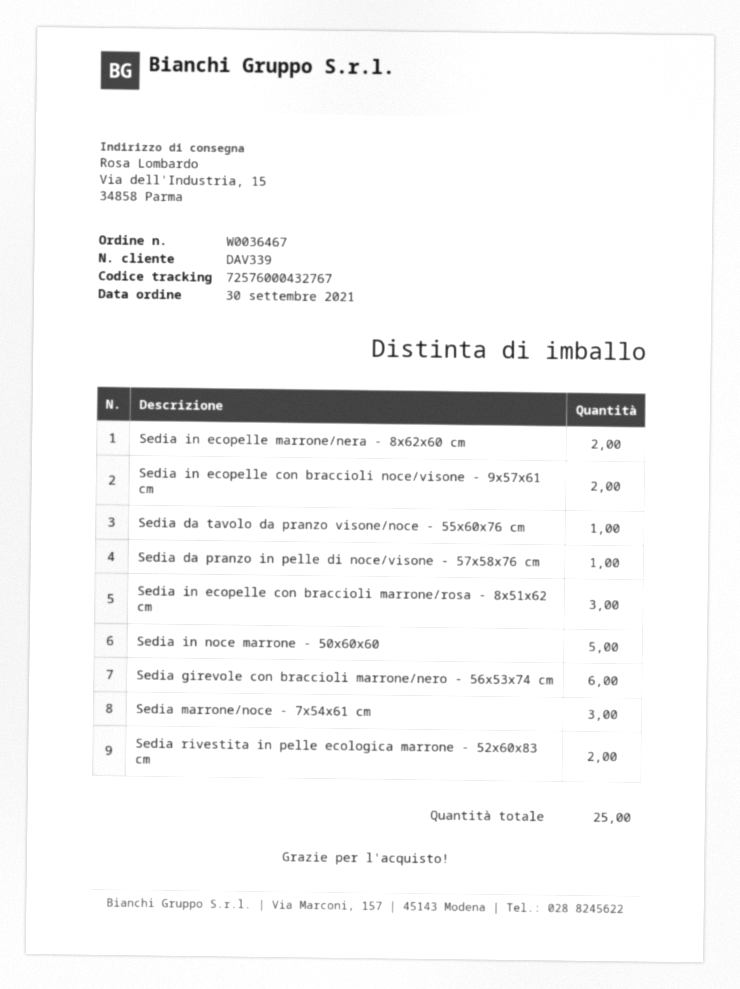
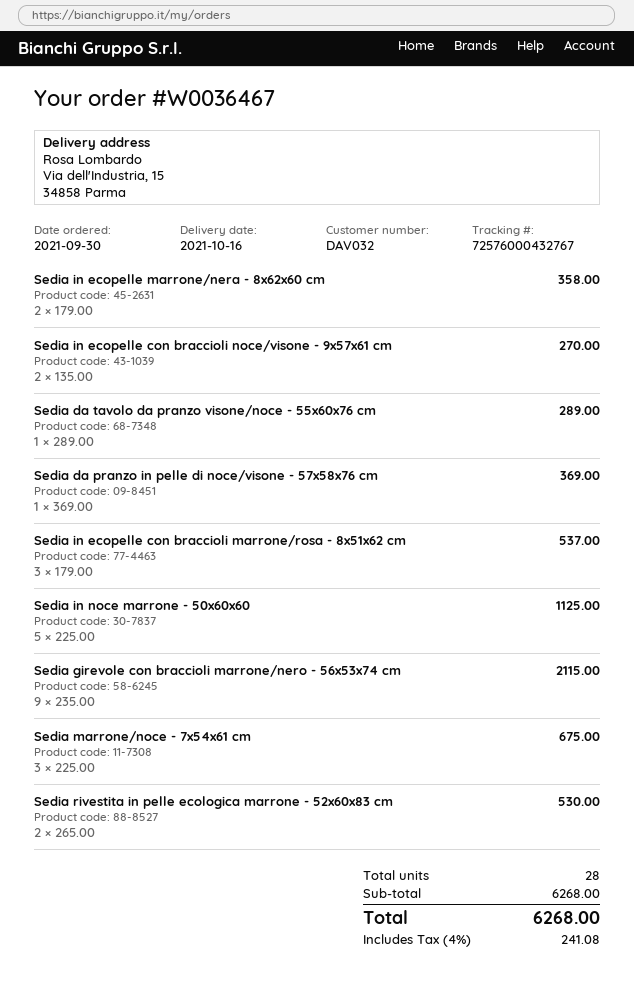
customer number: DAV339 -> DAV032
Sedia girevole con braccioli marrone/nero - 56x53x74 cm: 6 -> 9
total quantity: 25 -> 28

